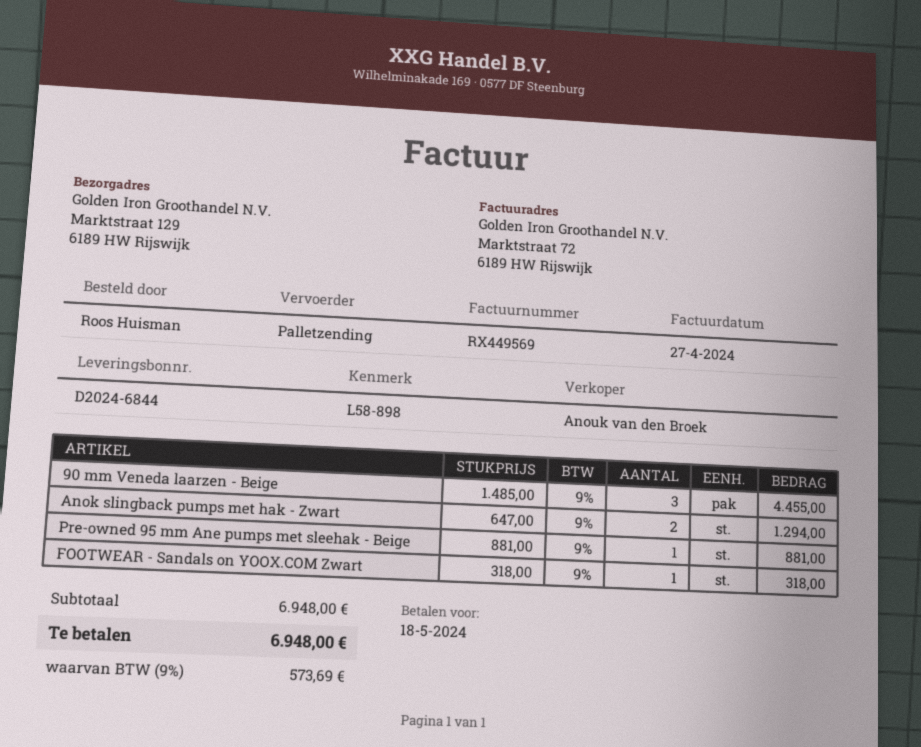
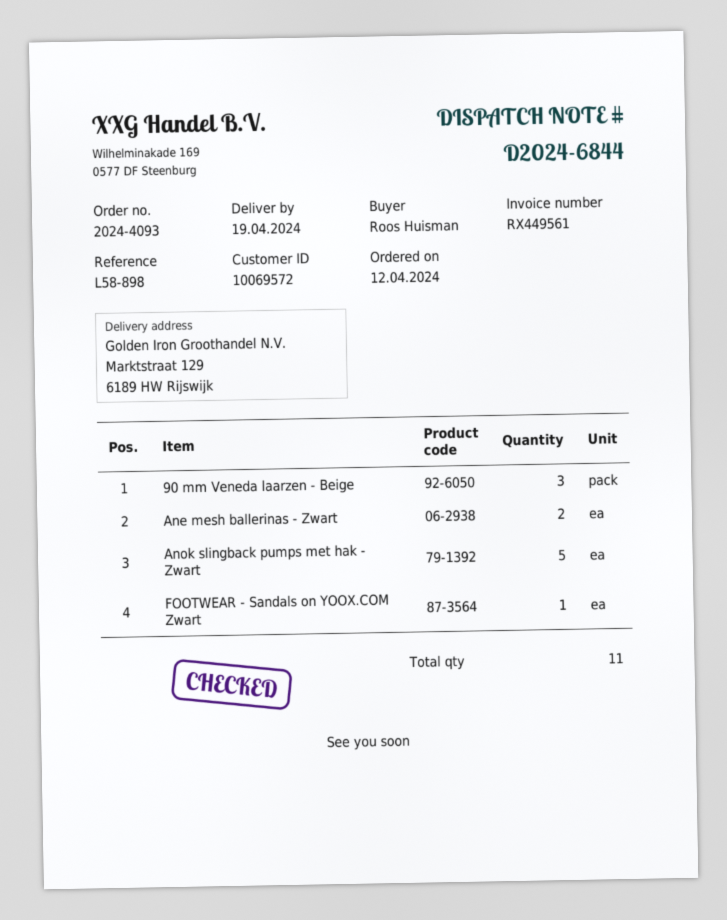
invoice number: RX449569 -> RX449561
Anok slingback pumps met hak - Zwart: 2 -> 5
Pre-owned 95 mm Ane pumps met sleehak - Beige: 1 -> none
Ane mesh ballerinas - Zwart: none -> 2

